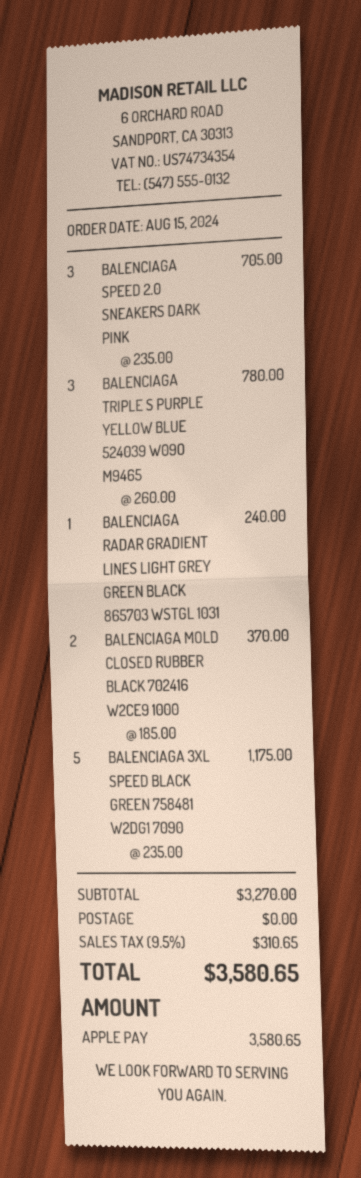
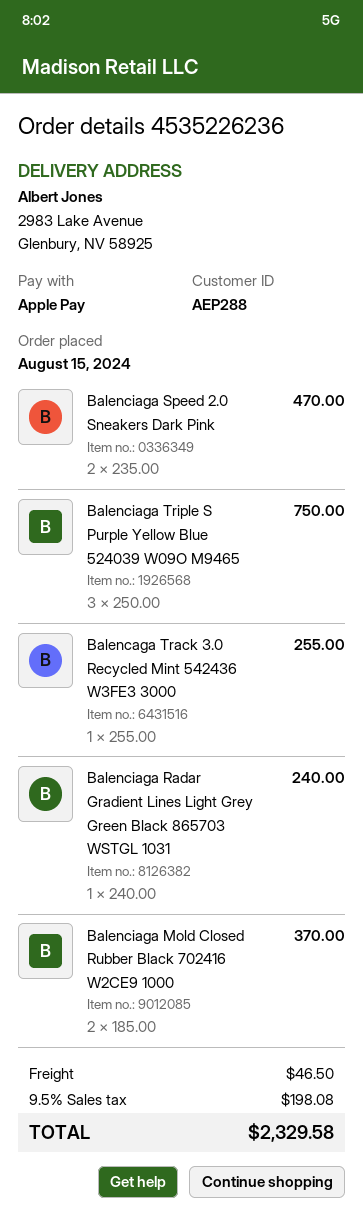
BALENCIAGA SPEED 2.0 SNEAKERS DARK PINK: 3 x 235.00 = 705.00 -> 2 x 235.00 = 470.00
BALENCIAGA TRIPLE S PURPLE YELLOW BLUE 524039 W09O M9465: 3 x 260.00 = 780.00 -> 3 x 250.00 = 750.00
BALENCIAGA 3XL SPEED BLACK GREEN 758481 W2DG1 7090: 5 x 235.00 = 1175.00 -> none
Balencaga Track 3.0 Recycled Mint 542436 W3FE3 3000: none -> 1 x 255.00 = 255.00
shipping: 0.00 -> 46.50
tax: 9.5% = 310.65 -> 9.5% = 198.08
total: 3580.65 -> 2329.58

